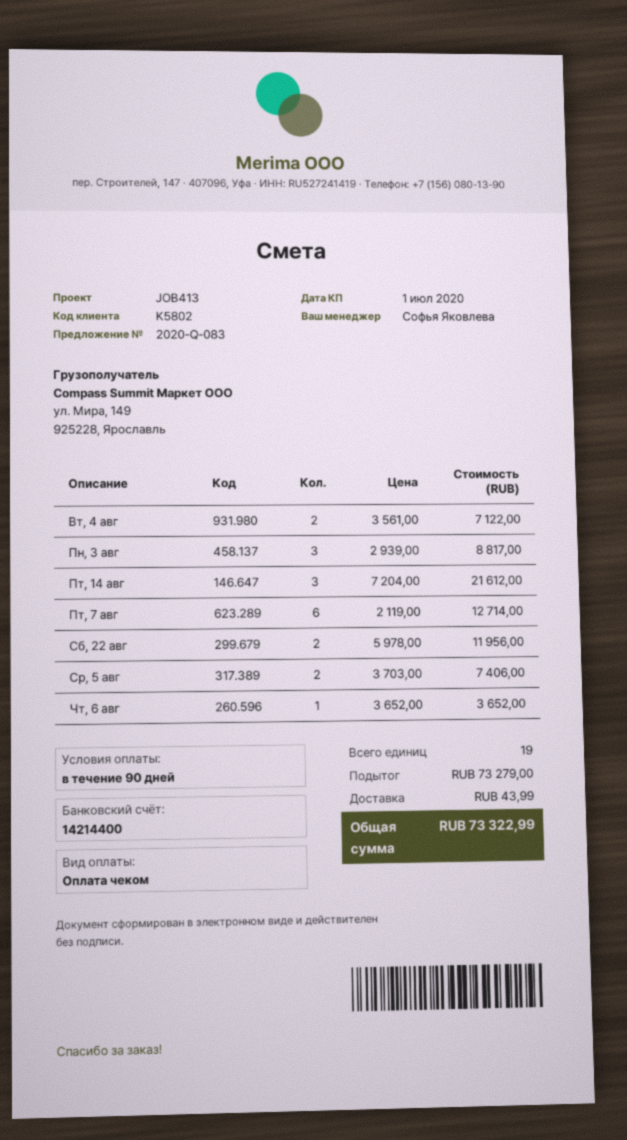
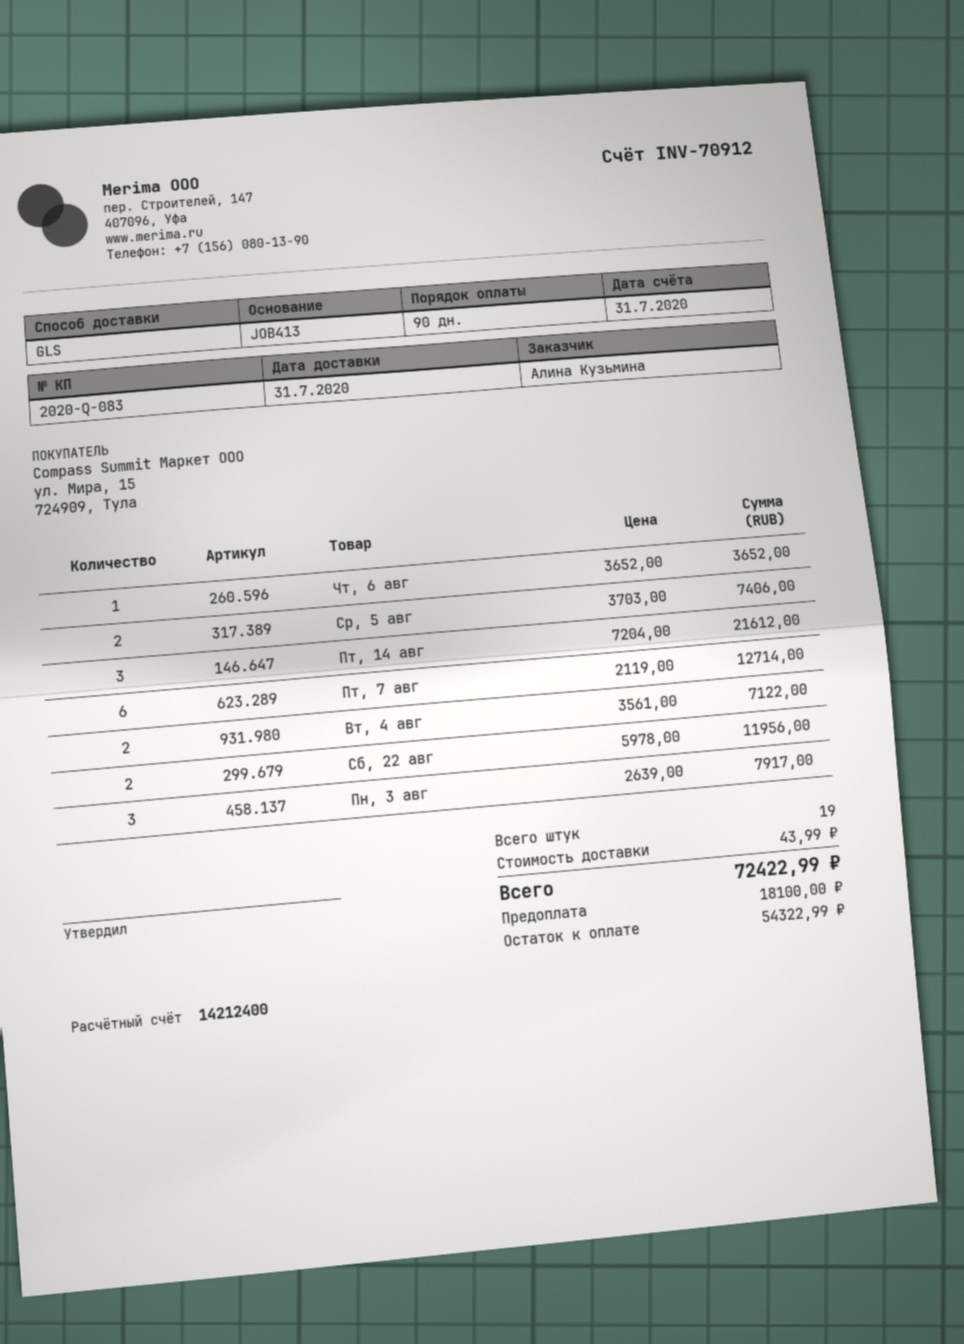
bank account: 14214400 -> 14212400
Пн, 3 авг: 3 x 2939.00 = 8817.00 -> 3 x 2639.00 = 7917.00
total: 73322.99 -> 72422.99

